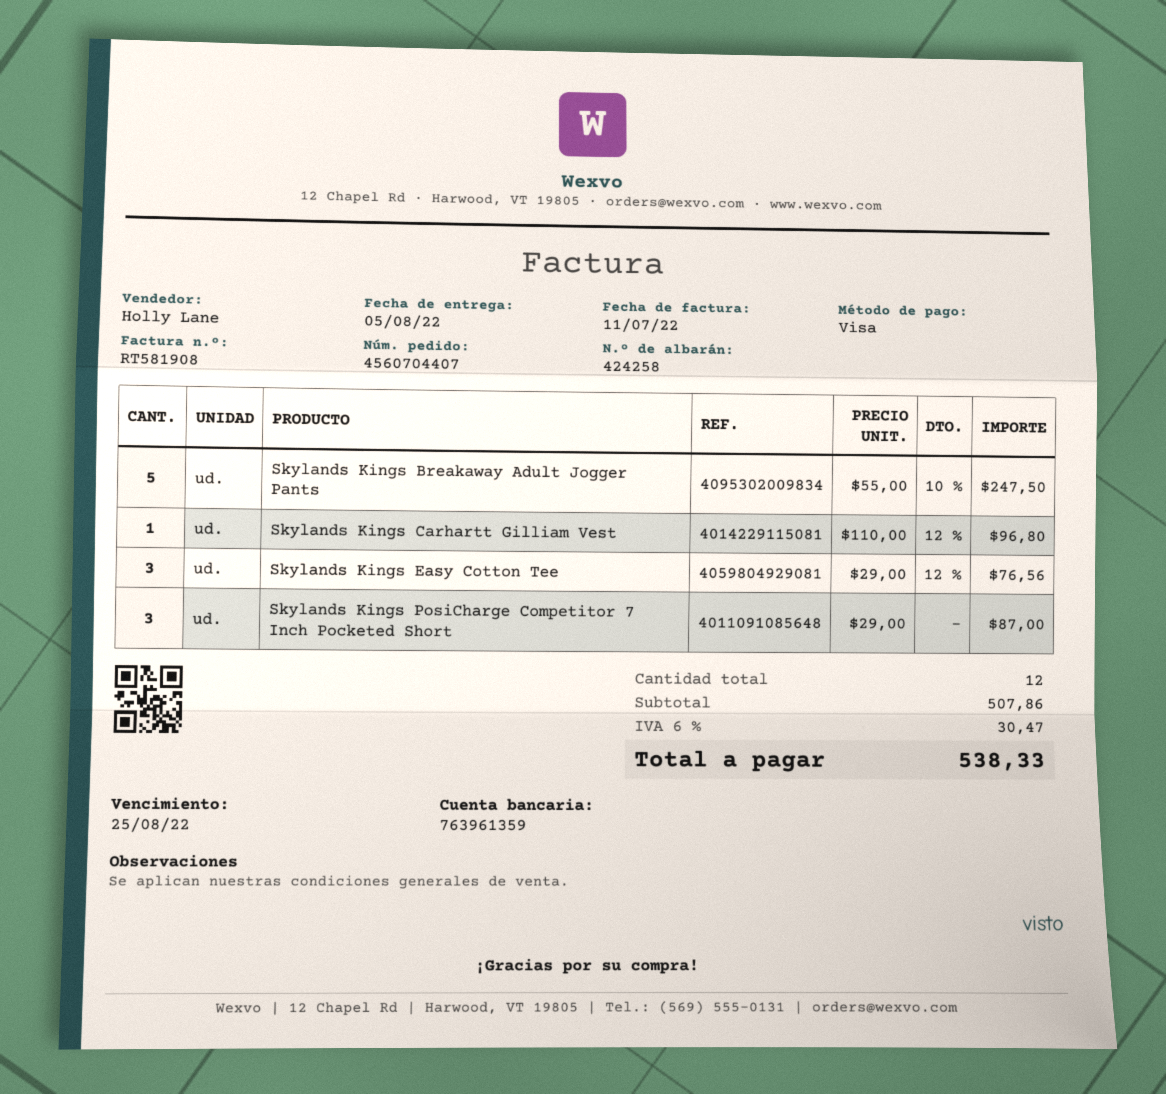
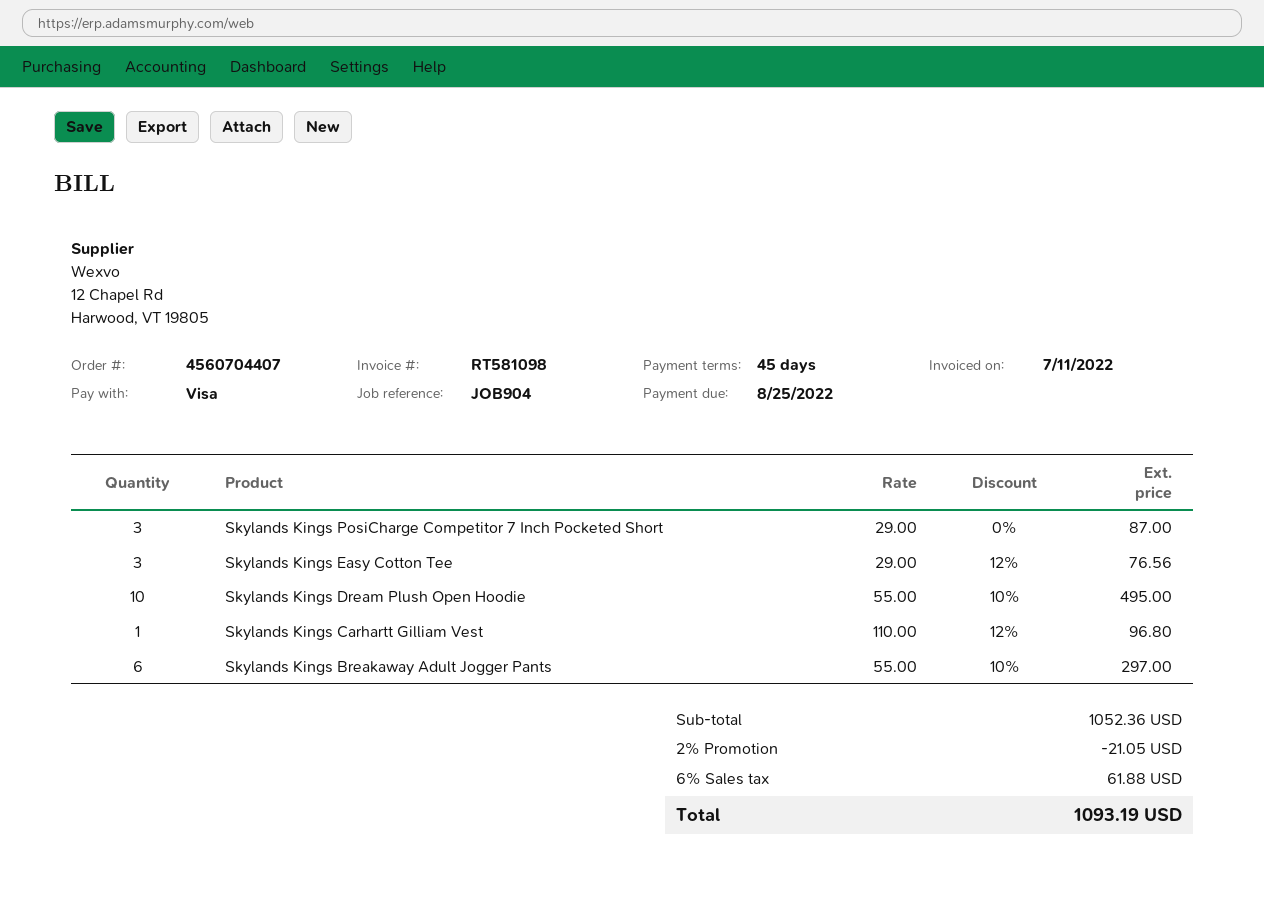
invoice number: RT581908 -> RT581098
Skylands Kings Breakaway Adult Jogger Pants: 5 x 55.00 - 10% = 247.50 -> 6 x 55.00 - 10% = 297.00
Skylands Kings Dream Plush Open Hoodie: none -> 10 x 55.00 - 10% = 495.00
subtotal: 507.86 -> 1052.36
discount: none -> 2% = 21.05
tax: 6% = 30.47 -> 6% = 61.88
total: 538.33 -> 1093.19

